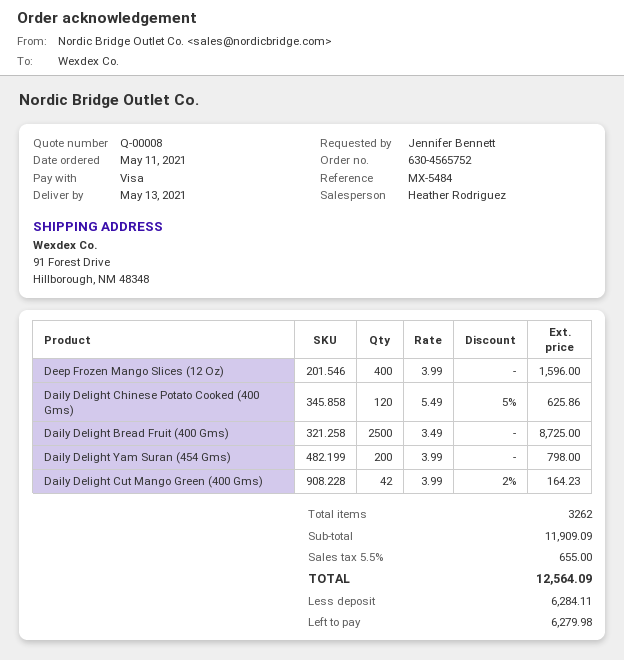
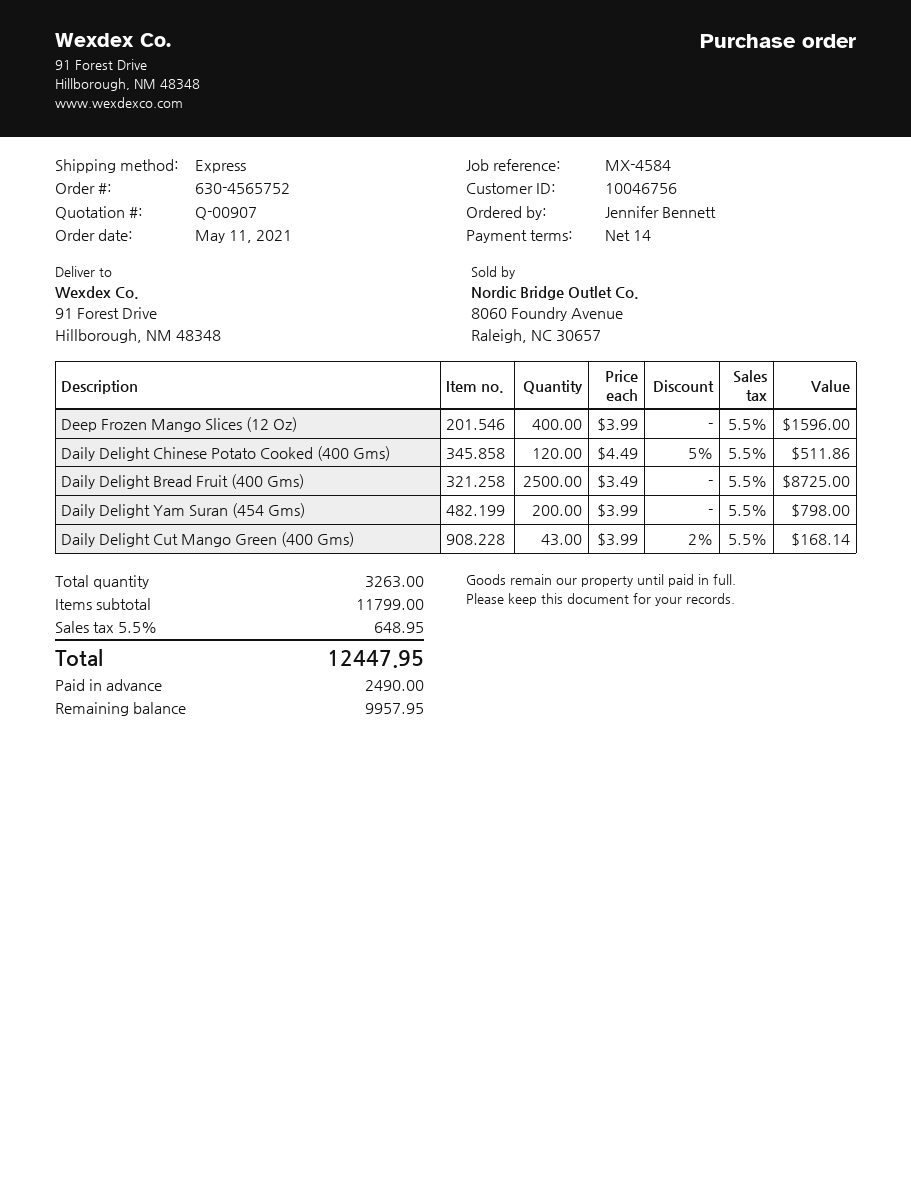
quote number: Q-00008 -> Q-00907
reference: MX-5484 -> MX-4584
Daily Delight Chinese Potato Cooked (400 Gms): 120 x 5.49 - 5% = 625.86 -> 120 x 4.49 - 5% = 511.86
Daily Delight Cut Mango Green (400 Gms): 42 x 3.99 - 2% = 164.23 -> 43 x 3.99 - 2% = 168.14
total quantity: 3262 -> 3263
subtotal: 11909.09 -> 11799.00
tax: 5.5% = 655.00 -> 5.5% = 648.95
total: 12564.09 -> 12447.95
deposit: 6284.11 -> 2490.00
balance: 6279.98 -> 9957.95

